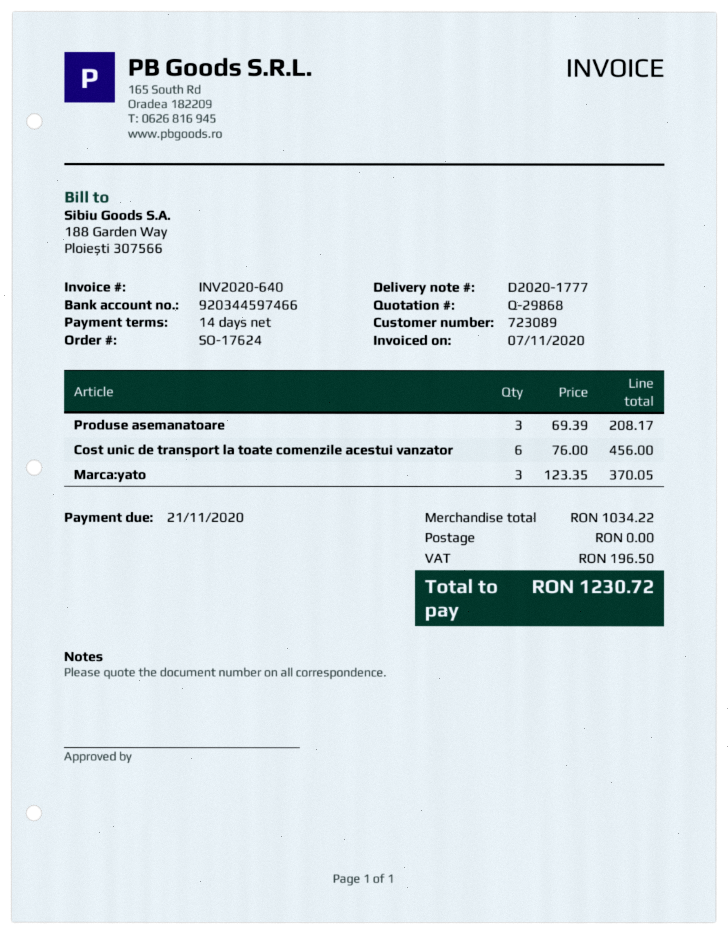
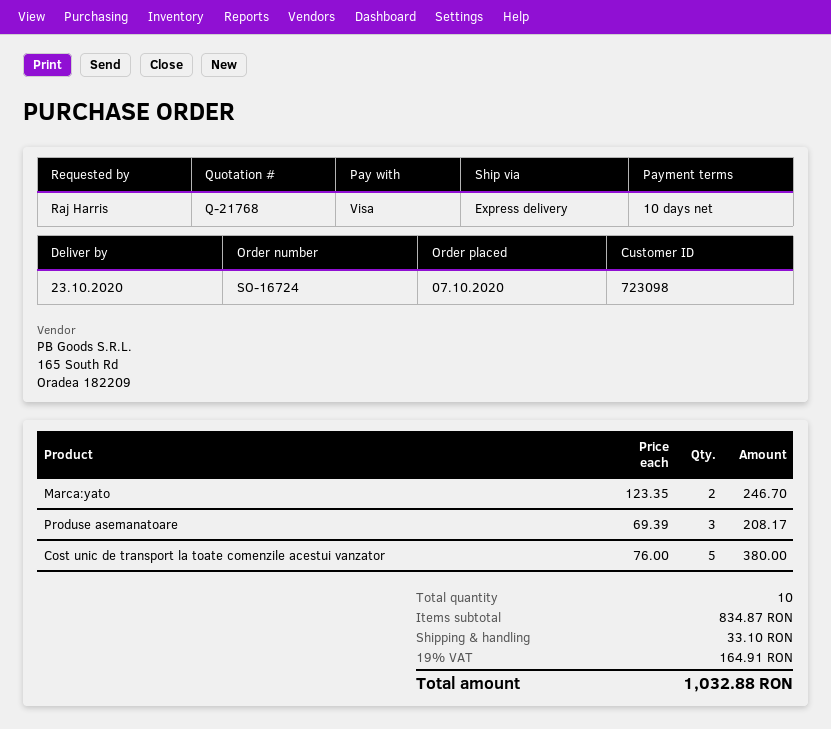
quote number: Q-29868 -> Q-21768
order number: SO-17624 -> SO-16724
payment terms: 14 days -> 10 days
customer number: 723089 -> 723098
Cost unic de transport la toate comenzile acestui vanzator: 6 x 76.00 = 456.00 -> 5 x 76.00 = 380.00
Marca:yato: 3 x 123.35 = 370.05 -> 2 x 123.35 = 246.70
subtotal: 1034.22 -> 834.87
shipping: 0.00 -> 33.10
tax: 196.50 -> 164.91
total: 1230.72 -> 1032.88

